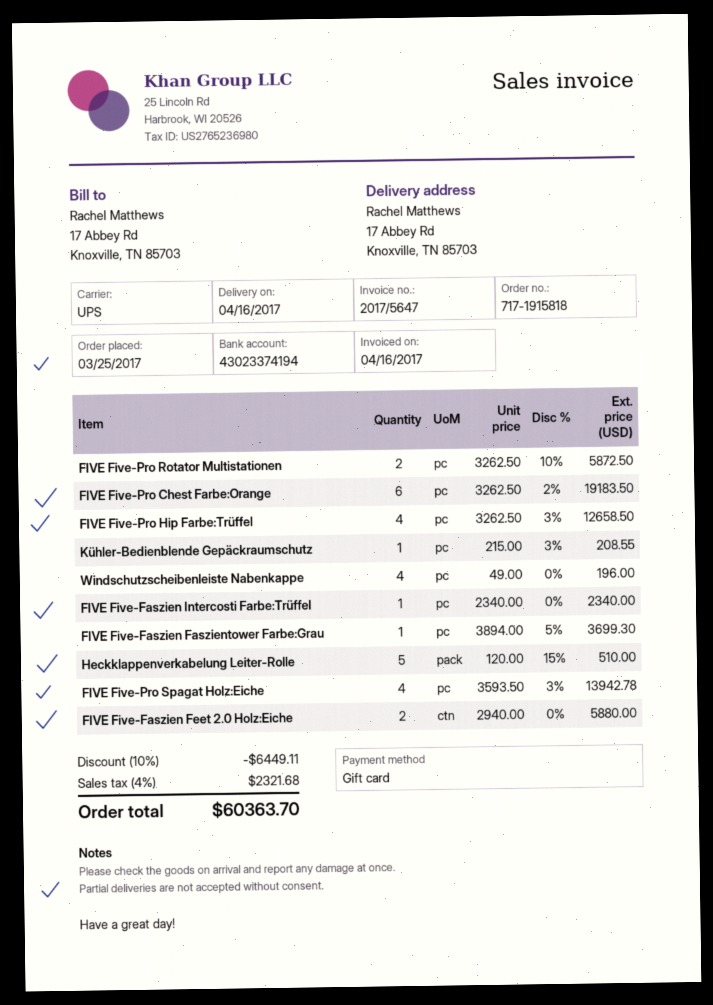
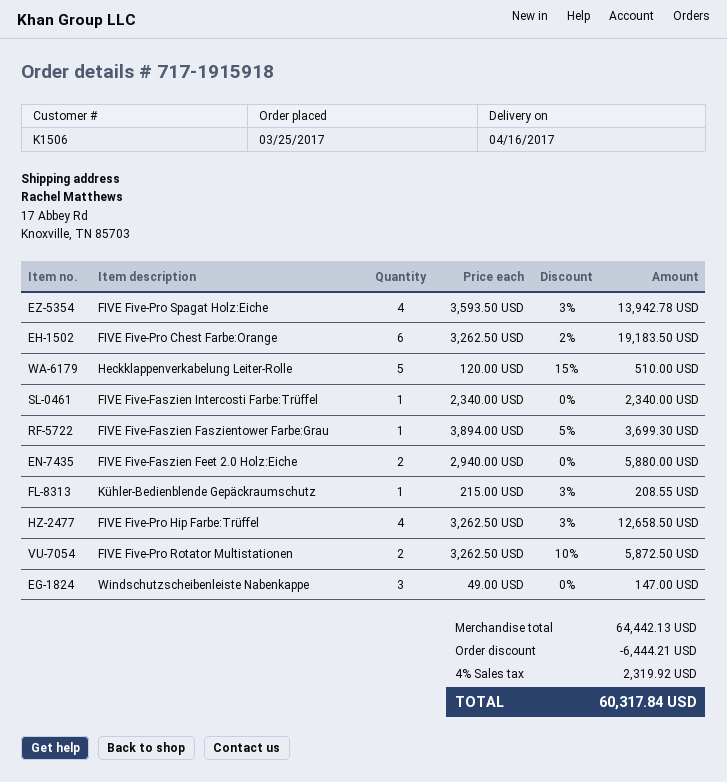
order number: 717-1915818 -> 717-1915918
Windschutzscheibenleiste Nabenkappe: 4 x 49.00 = 196.00 -> 3 x 49.00 = 147.00
discount: 6449.11 -> 6444.21
tax: 4% = 2321.68 -> 4% = 2319.92
total: 60363.70 -> 60317.84

